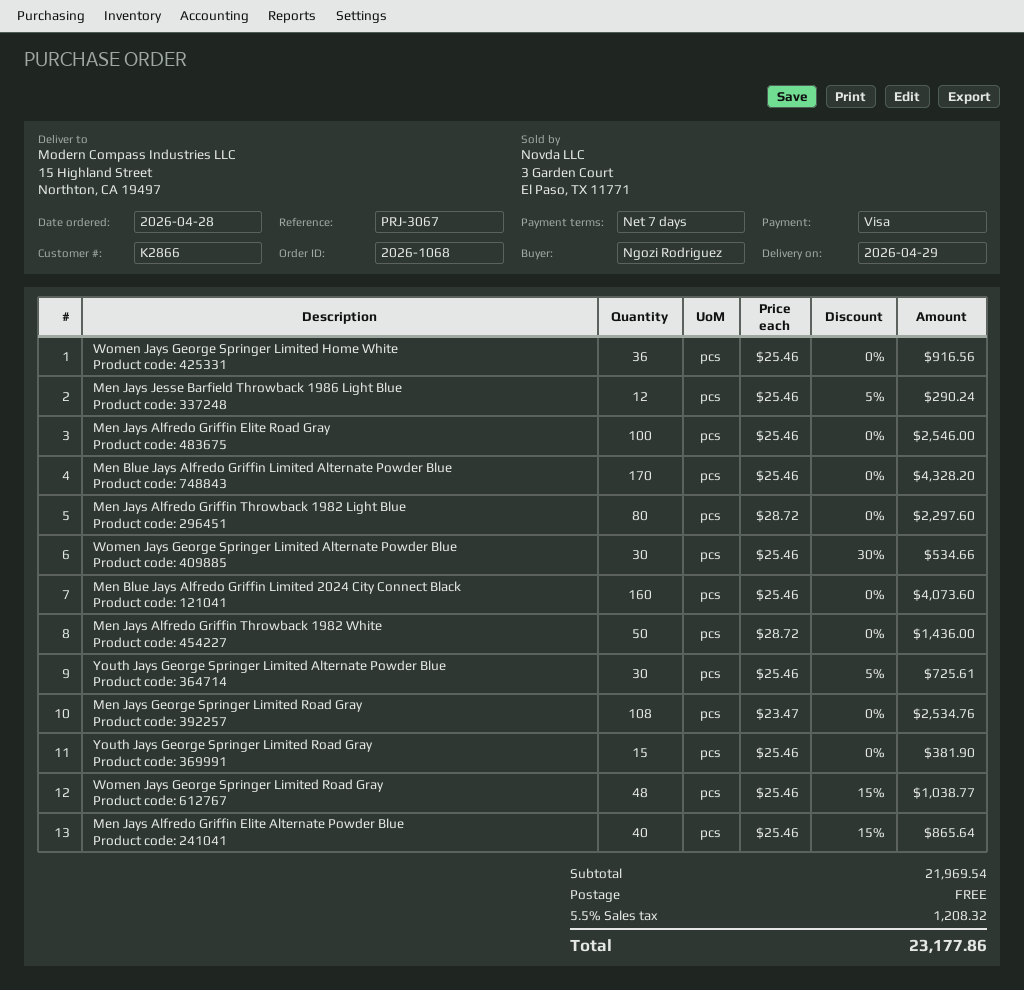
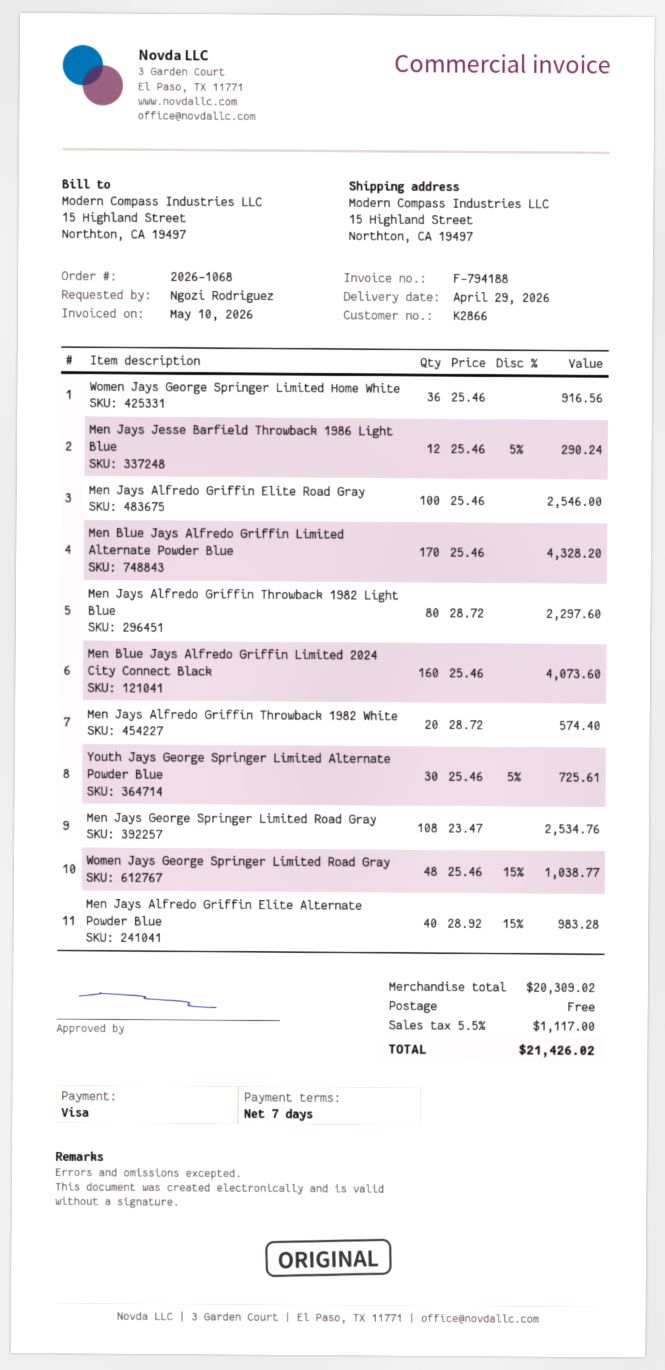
Women Jays George Springer Limited Alternate Powder Blue: 30 x 25.46 - 30% = 534.66 -> none
Men Jays Alfredo Griffin Throwback 1982 White: 50 x 28.72 = 1436.00 -> 20 x 28.72 = 574.40
Youth Jays George Springer Limited Road Gray: 15 x 25.46 = 381.90 -> none
Men Jays Alfredo Griffin Elite Alternate Powder Blue: 40 x 25.46 - 15% = 865.64 -> 40 x 28.92 - 15% = 983.28
subtotal: 21969.54 -> 20309.02
tax: 5.5% = 1208.32 -> 5.5% = 1117.00
total: 23177.86 -> 21426.02

